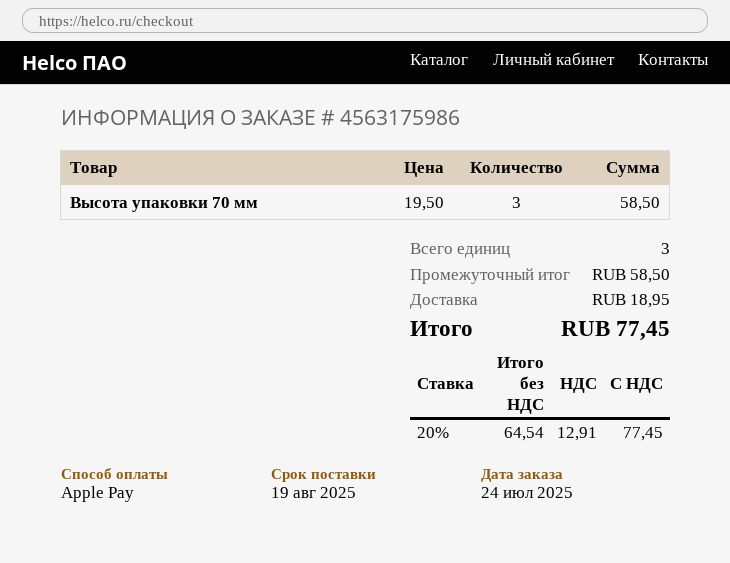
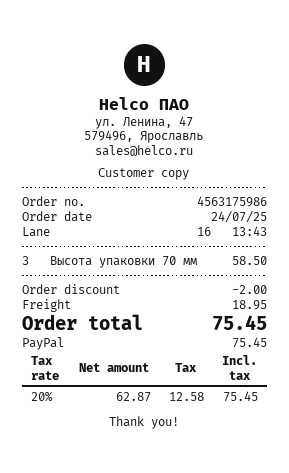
payment method: Apple Pay -> PayPal
discount: none -> 2.00
net: 64.54 -> 62.87
tax: 20% = 12.91 -> 20% = 12.58
total: 77.45 -> 75.45

